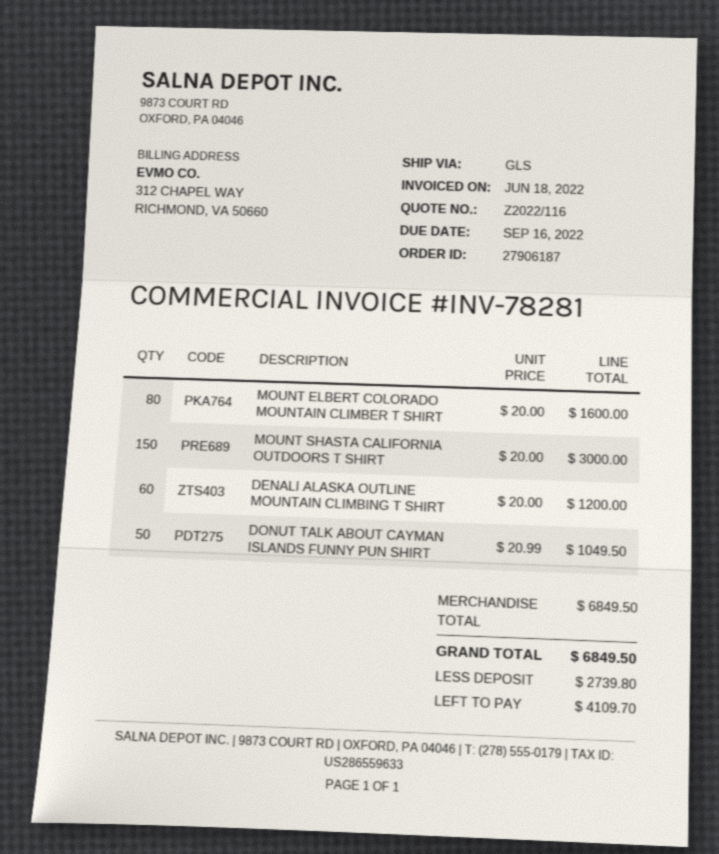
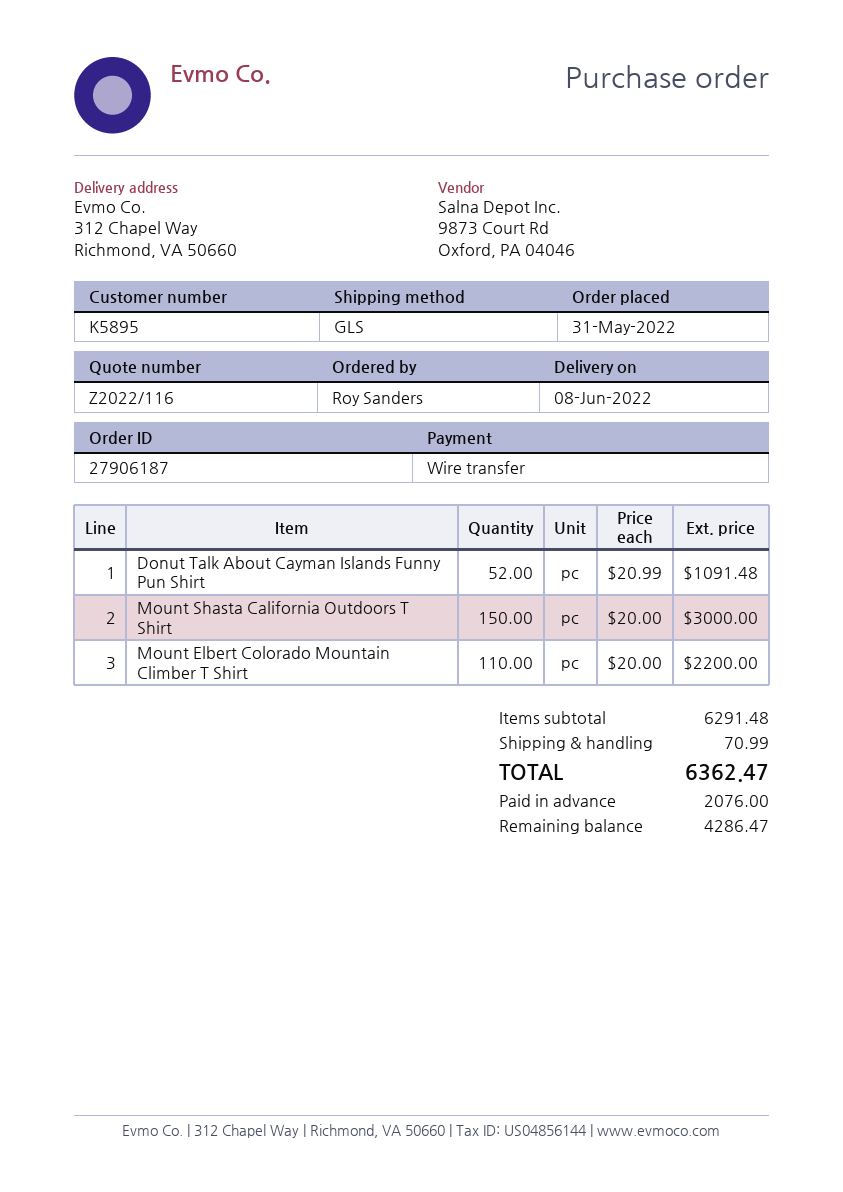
MOUNT ELBERT COLORADO MOUNTAIN CLIMBER T SHIRT: 80 x 20.00 = 1600.00 -> 110 x 20.00 = 2200.00
DENALI ALASKA OUTLINE MOUNTAIN CLIMBING T SHIRT: 60 x 20.00 = 1200.00 -> none
DONUT TALK ABOUT CAYMAN ISLANDS FUNNY PUN SHIRT: 50 x 20.99 = 1049.50 -> 52 x 20.99 = 1091.48
subtotal: 6849.50 -> 6291.48
shipping: none -> 70.99
total: 6849.50 -> 6362.47
deposit: 2739.80 -> 2076.00
balance: 4109.70 -> 4286.47

